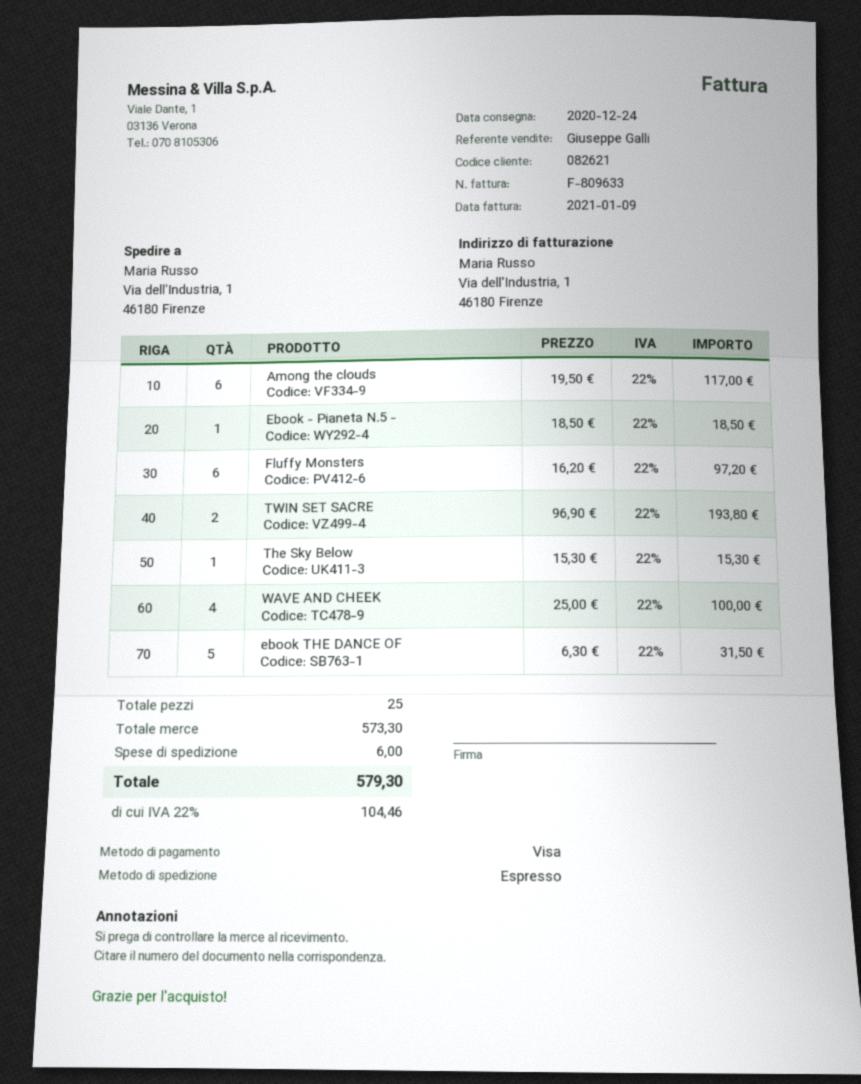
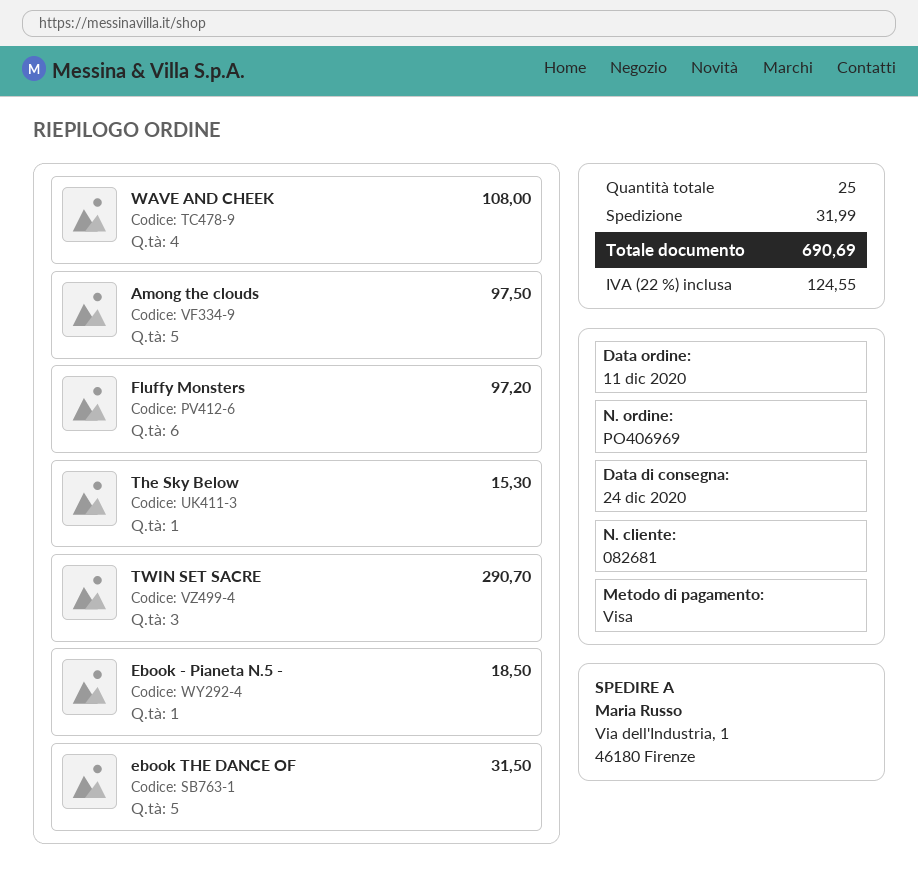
customer number: 082621 -> 082681
Among the clouds: 6 for 117.00 -> 5 for 97.50
TWIN SET SACRE: 2 for 193.80 -> 3 for 290.70
WAVE AND CHEEK: 4 for 100.00 -> 4 for 108.00
shipping: 6.00 -> 31.99
tax: 22% = 104.46 -> 22% = 124.55
total: 579.30 -> 690.69

